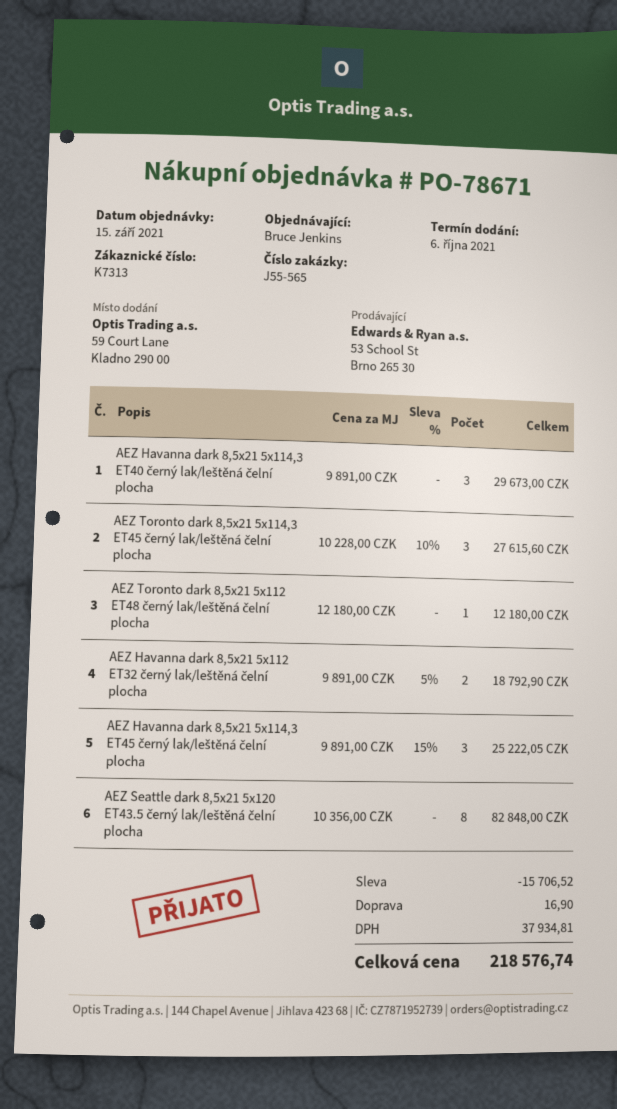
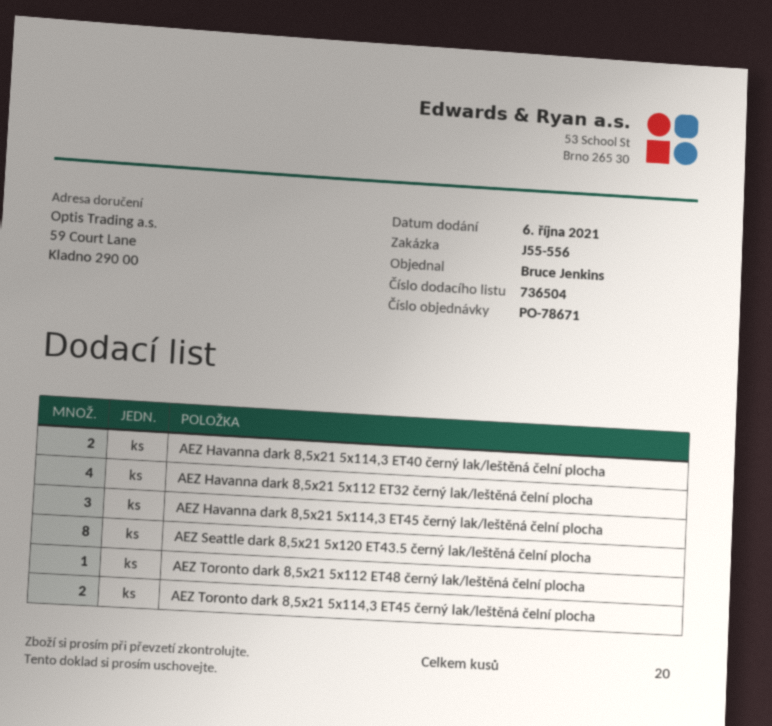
reference: J55-565 -> J55-556
AEZ Havanna dark 8,5x21 5x114,3 ET40 černý lak/leštěná čelní plocha: 3 -> 2
AEZ Toronto dark 8,5x21 5x114,3 ET45 černý lak/leštěná čelní plocha: 3 -> 2
AEZ Havanna dark 8,5x21 5x112 ET32 černý lak/leštěná čelní plocha: 2 -> 4

